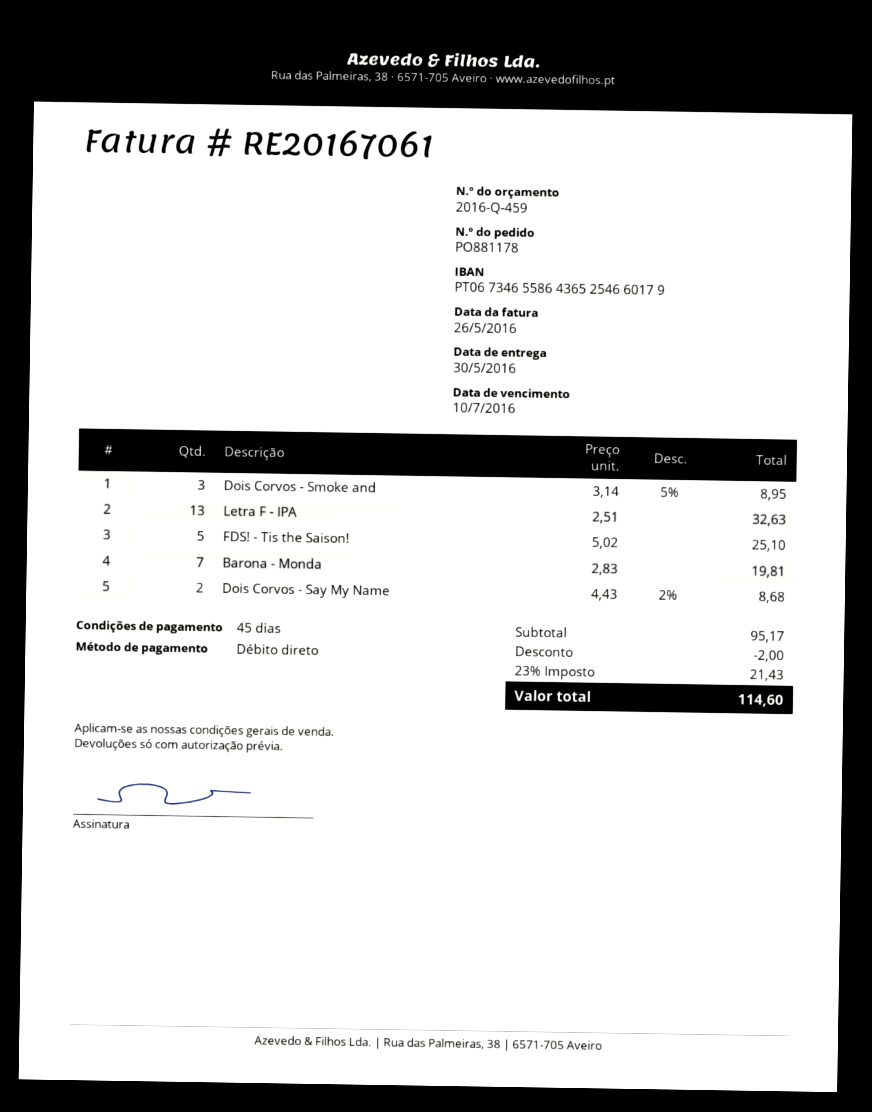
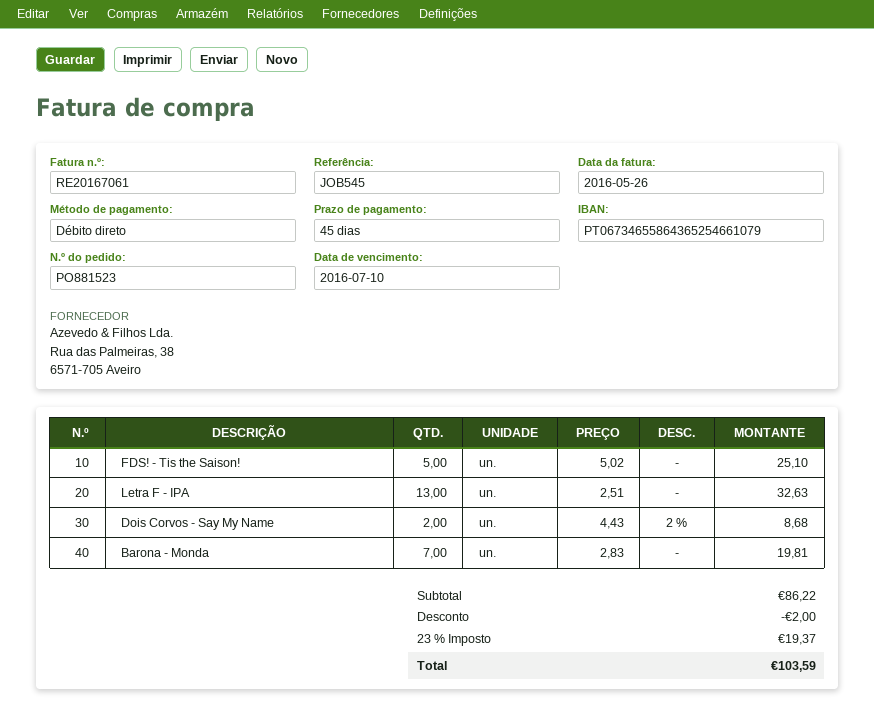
order number: PO881178 -> PO881523
bank account: PT06734655864365254660179 -> PT06734655864365254661079
Dois Corvos - Smoke and: 3 x 3.14 - 5% = 8.95 -> none
subtotal: 95.17 -> 86.22
tax: 23% = 21.43 -> 23% = 19.37
total: 114.60 -> 103.59

